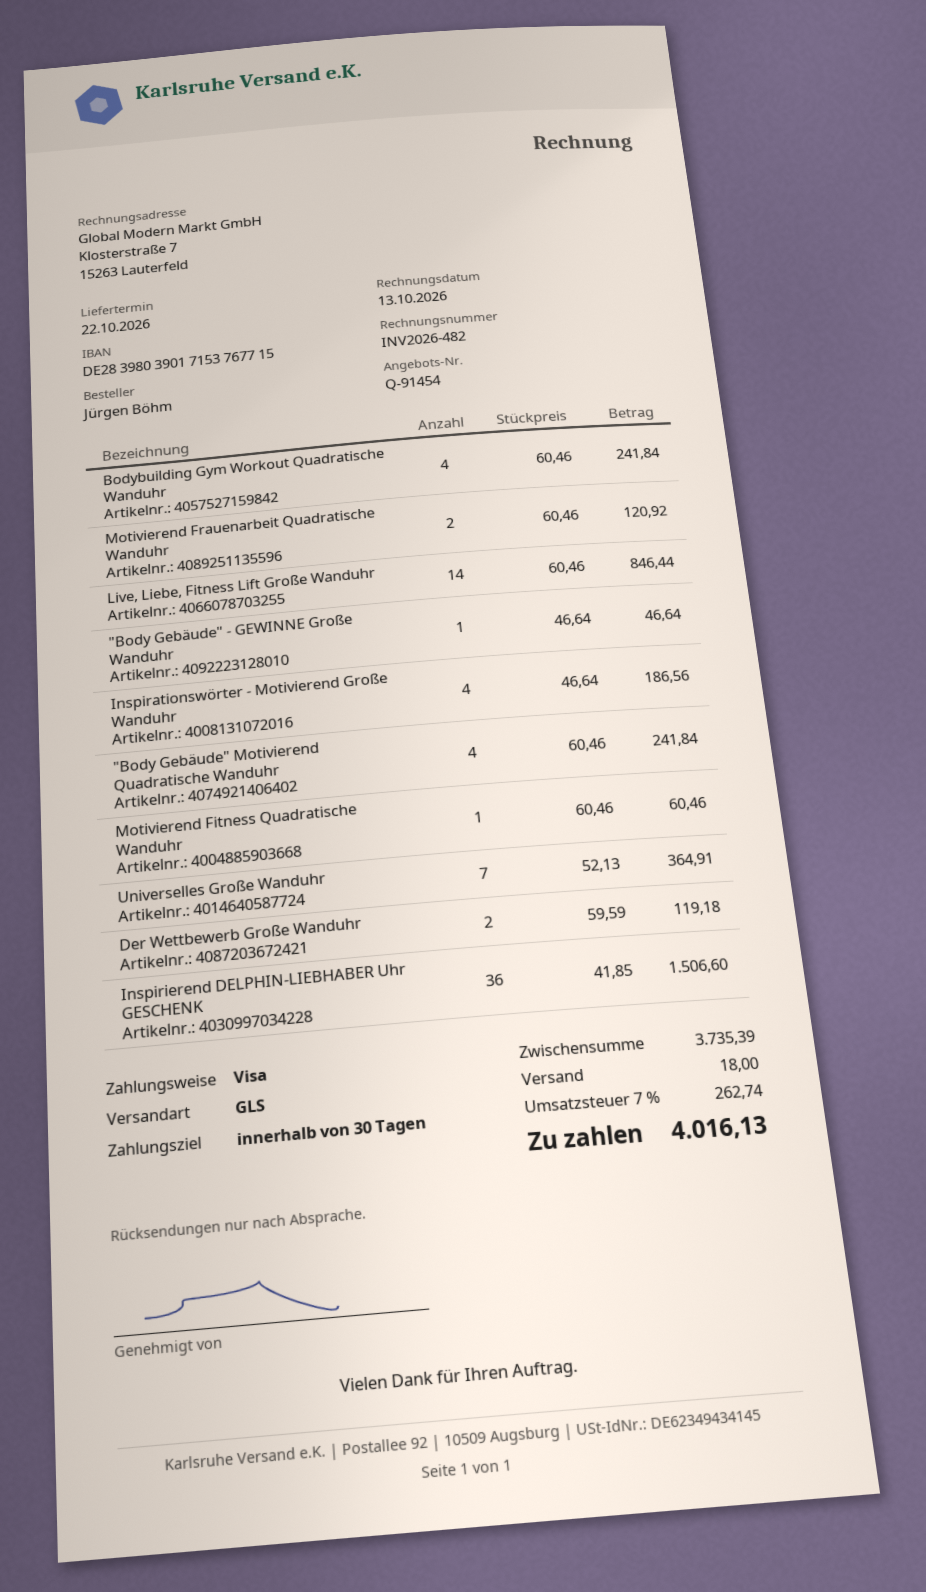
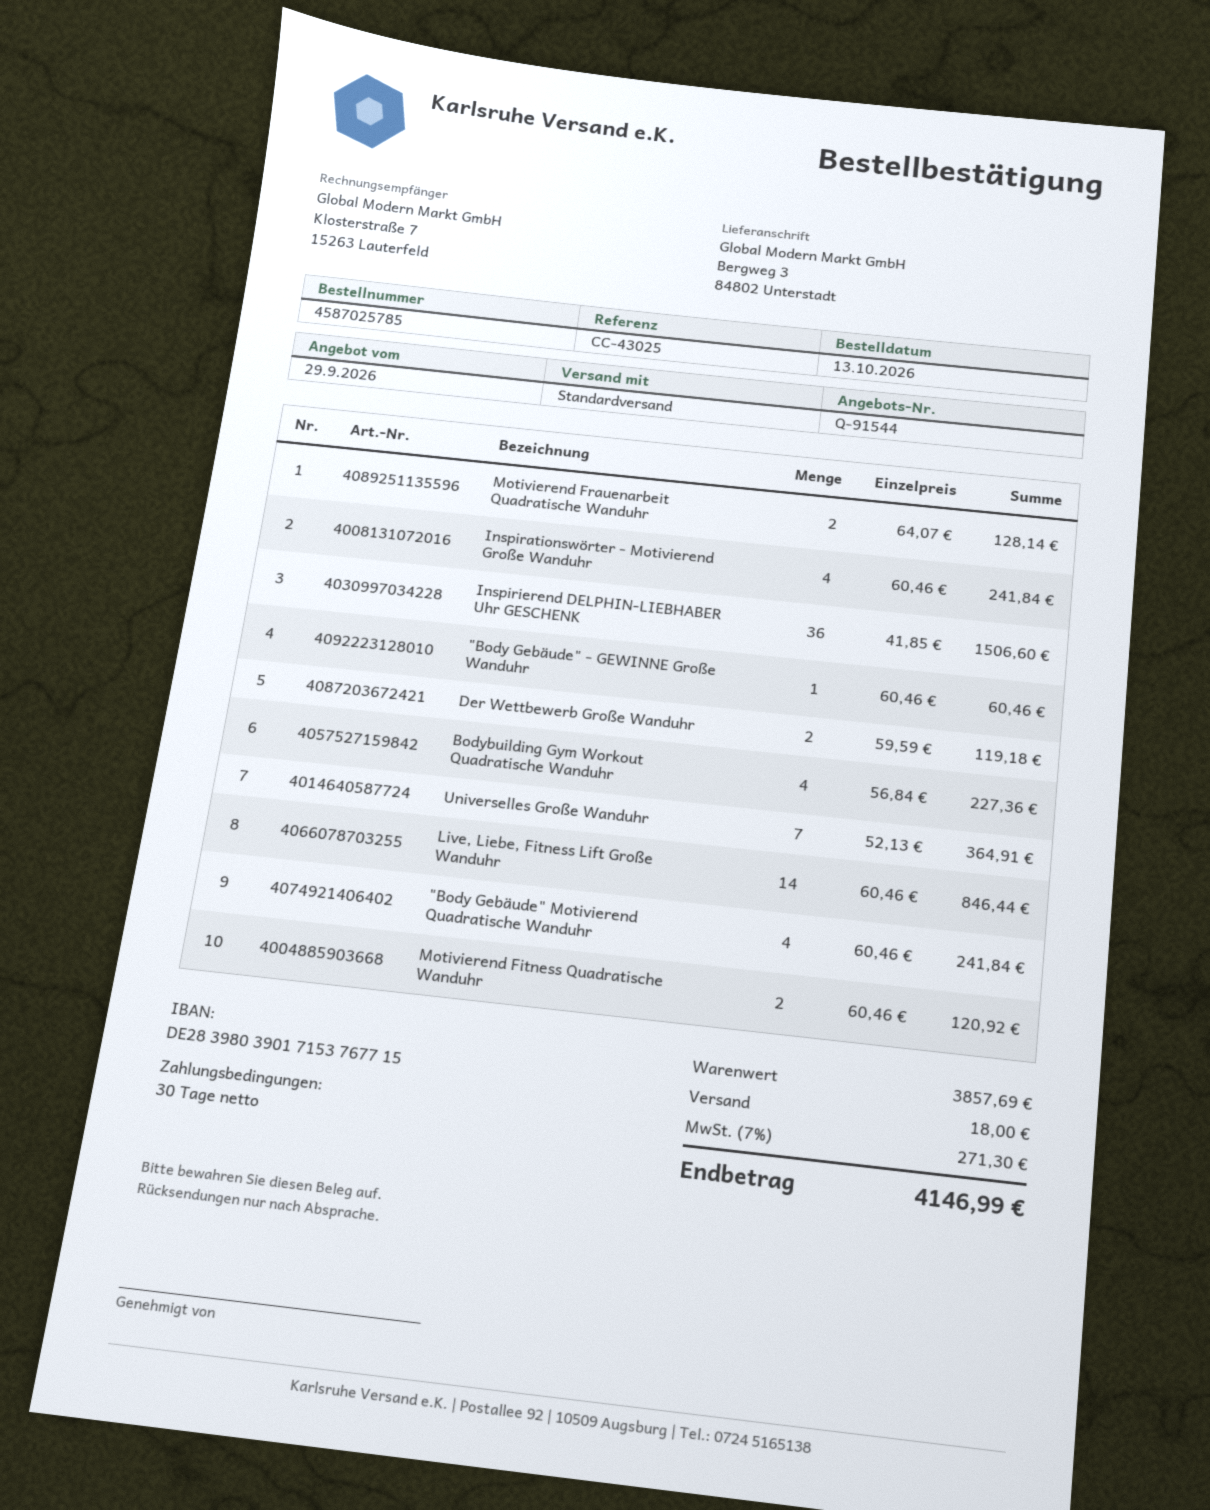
quote number: Q-91454 -> Q-91544
shipping method: GLS -> standard
Bodybuilding Gym Workout Quadratische Wanduhr: 4 x 60.46 = 241.84 -> 4 x 56.84 = 227.36
Motivierend Frauenarbeit Quadratische Wanduhr: 2 x 60.46 = 120.92 -> 2 x 64.07 = 128.14
"Body Gebäude" - GEWINNE Große Wanduhr: 1 x 46.64 = 46.64 -> 1 x 60.46 = 60.46
Inspirationswörter - Motivierend Große Wanduhr: 4 x 46.64 = 186.56 -> 4 x 60.46 = 241.84
Motivierend Fitness Quadratische Wanduhr: 1 x 60.46 = 60.46 -> 2 x 60.46 = 120.92
subtotal: 3735.39 -> 3857.69
tax: 7% = 262.74 -> 7% = 271.30
total: 4016.13 -> 4146.99

